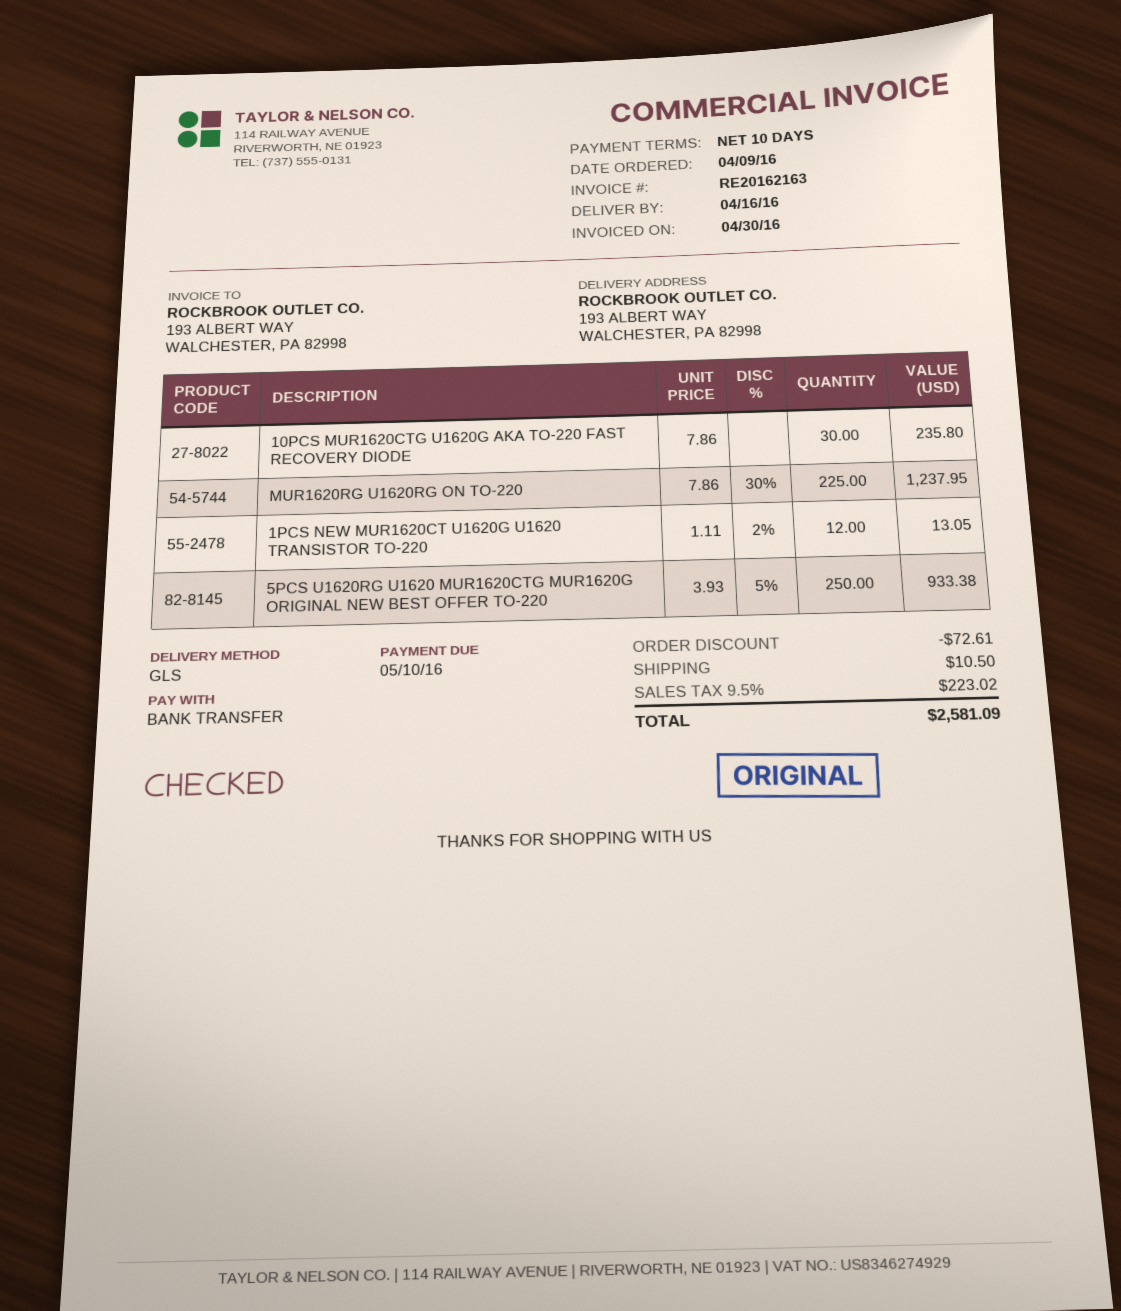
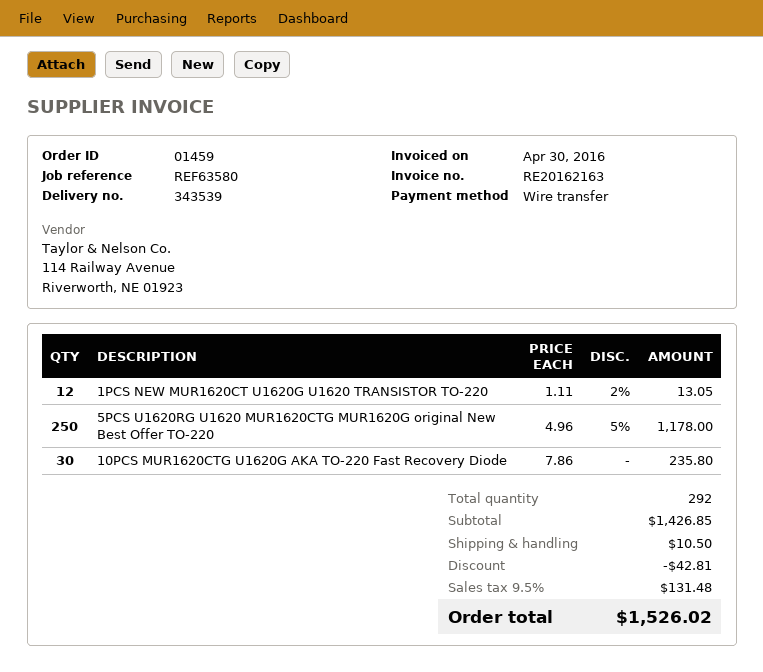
MUR1620RG U1620RG ON TO-220: 225 x 7.86 - 30% = 1237.95 -> none
5PCS U1620RG U1620 MUR1620CTG MUR1620G ORIGINAL NEW BEST OFFER TO-220: 250 x 3.93 - 5% = 933.38 -> 250 x 4.96 - 5% = 1178.00
discount: 72.61 -> 42.81
tax: 9.5% = 223.02 -> 9.5% = 131.48
total: 2581.09 -> 1526.02

